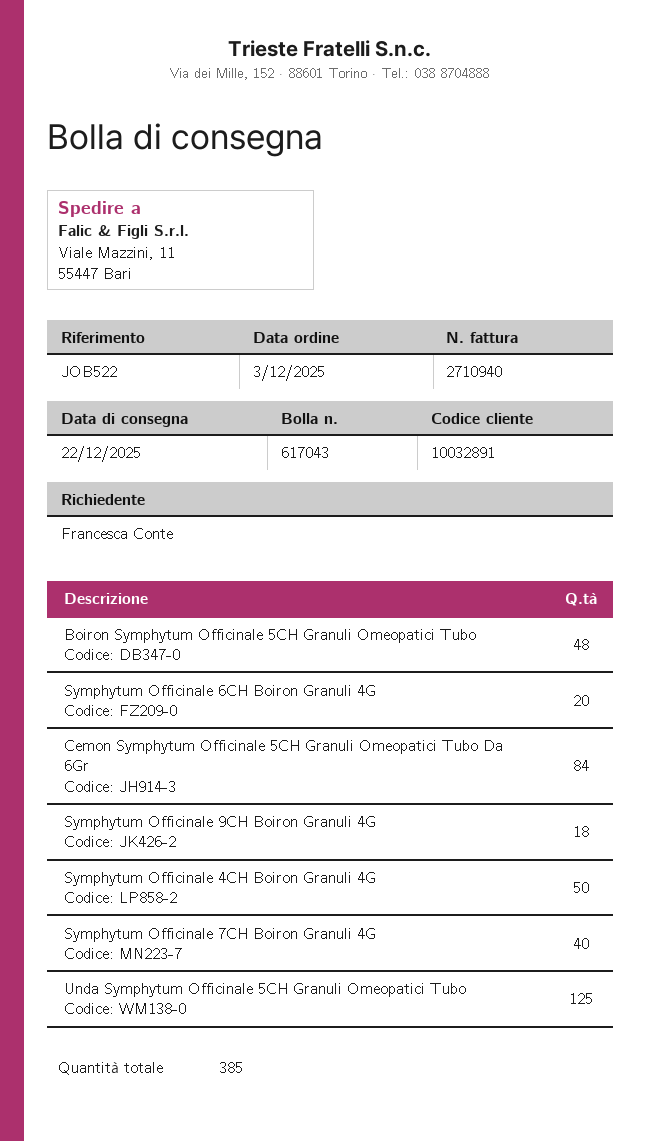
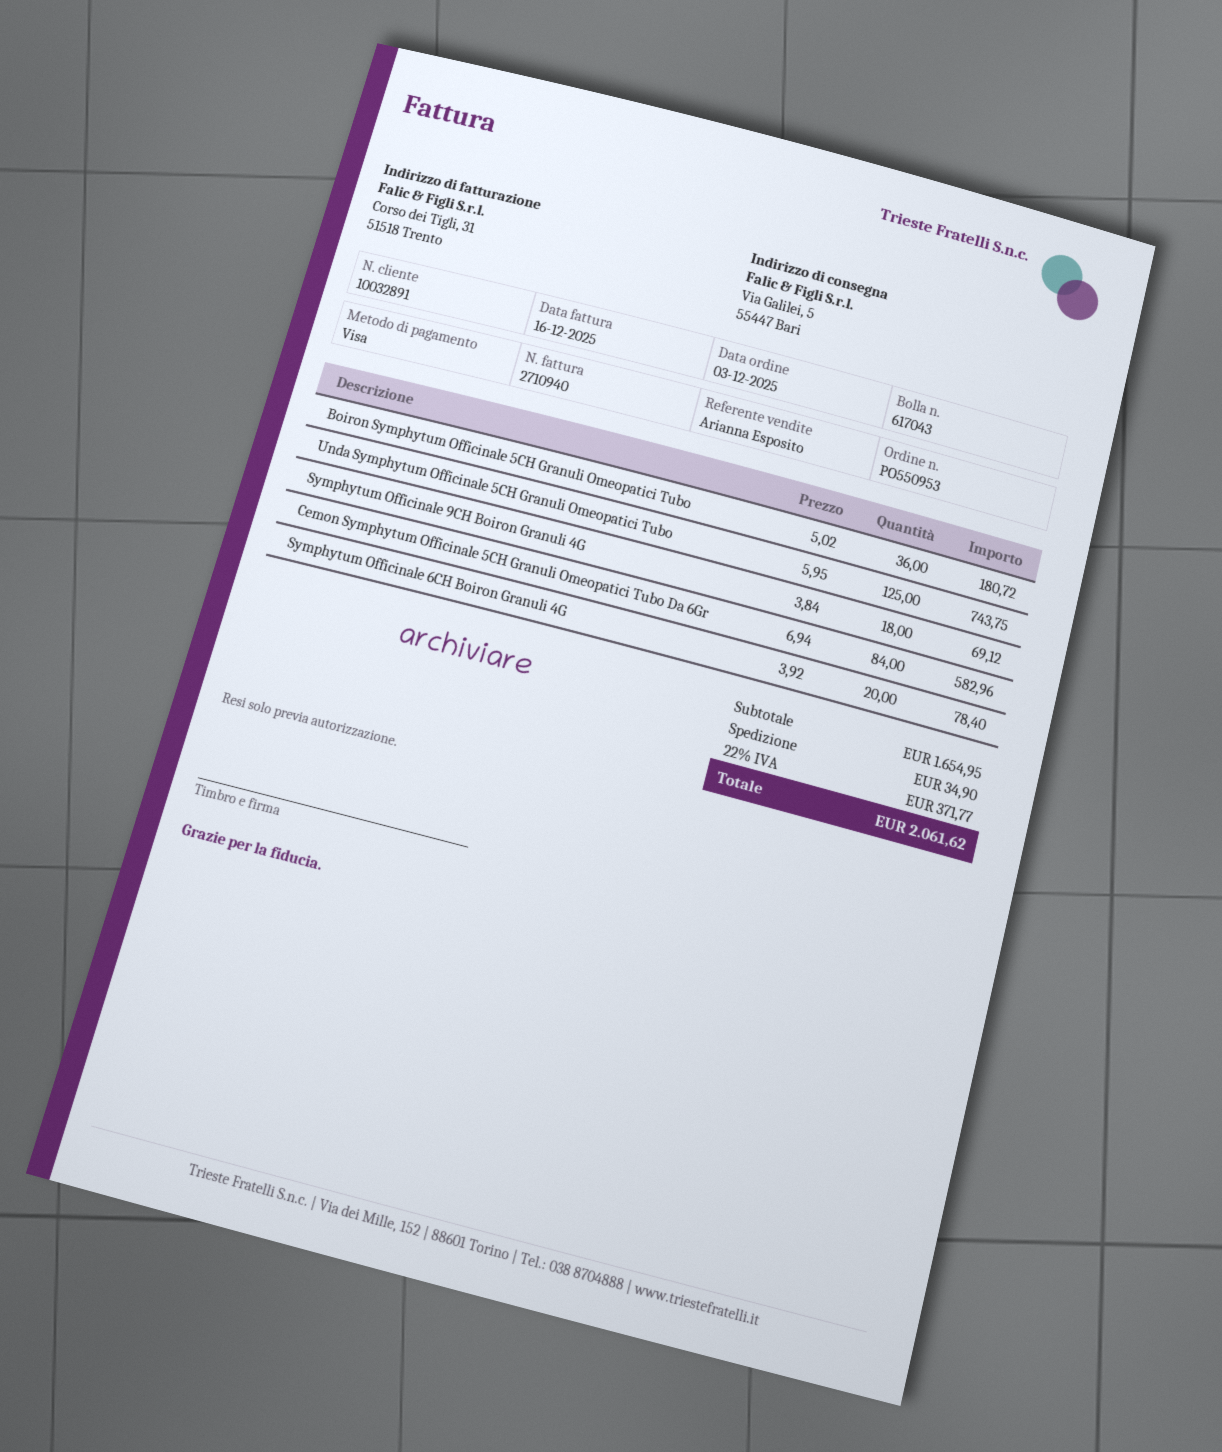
ship to: Viale Mazzini, 11, 55447 Bari -> Via Galilei, 5, 55447 Bari
Boiron Symphytum Officinale 5CH Granuli Omeopatici Tubo: 48 -> 36
Symphytum Officinale 4CH Boiron Granuli 4G: 50 -> none
Symphytum Officinale 7CH Boiron Granuli 4G: 40 -> none

